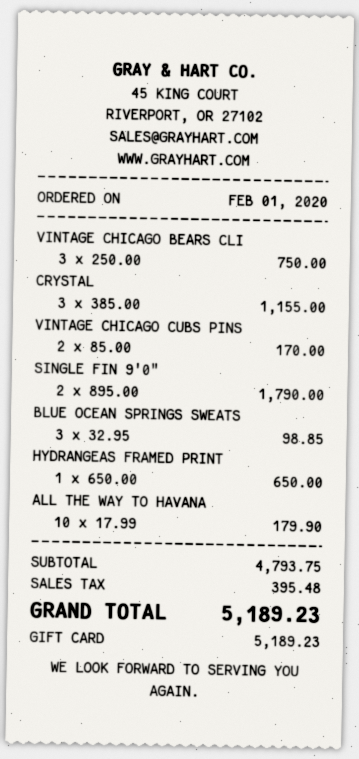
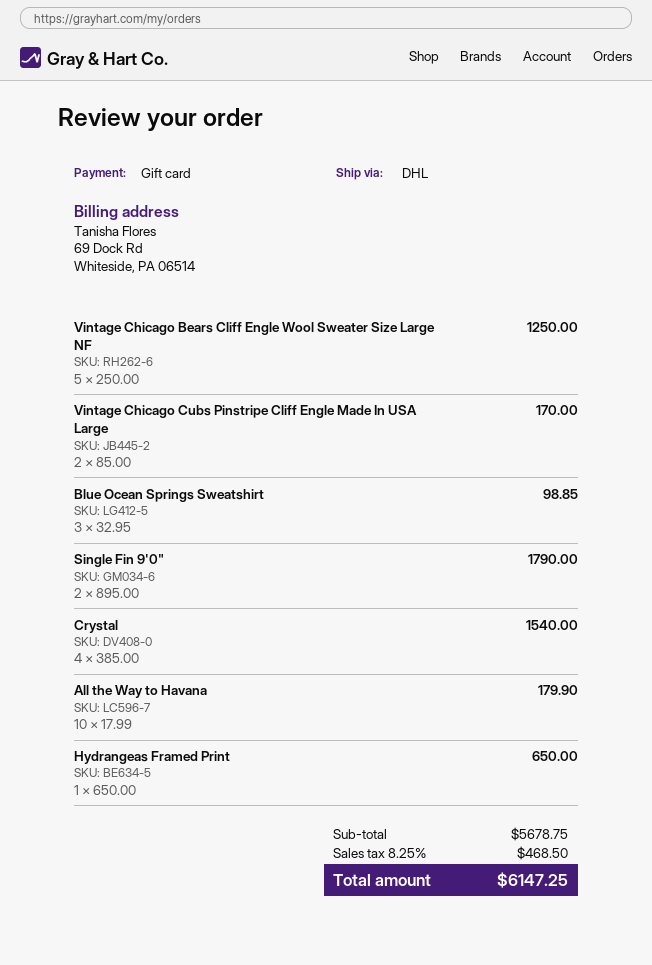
VINTAGE CHICAGO BEARS CLI: 3 x 250.00 = 750.00 -> 5 x 250.00 = 1250.00
CRYSTAL: 3 x 385.00 = 1155.00 -> 4 x 385.00 = 1540.00
subtotal: 4793.75 -> 5678.75
tax: 395.48 -> 468.50
total: 5189.23 -> 6147.25

